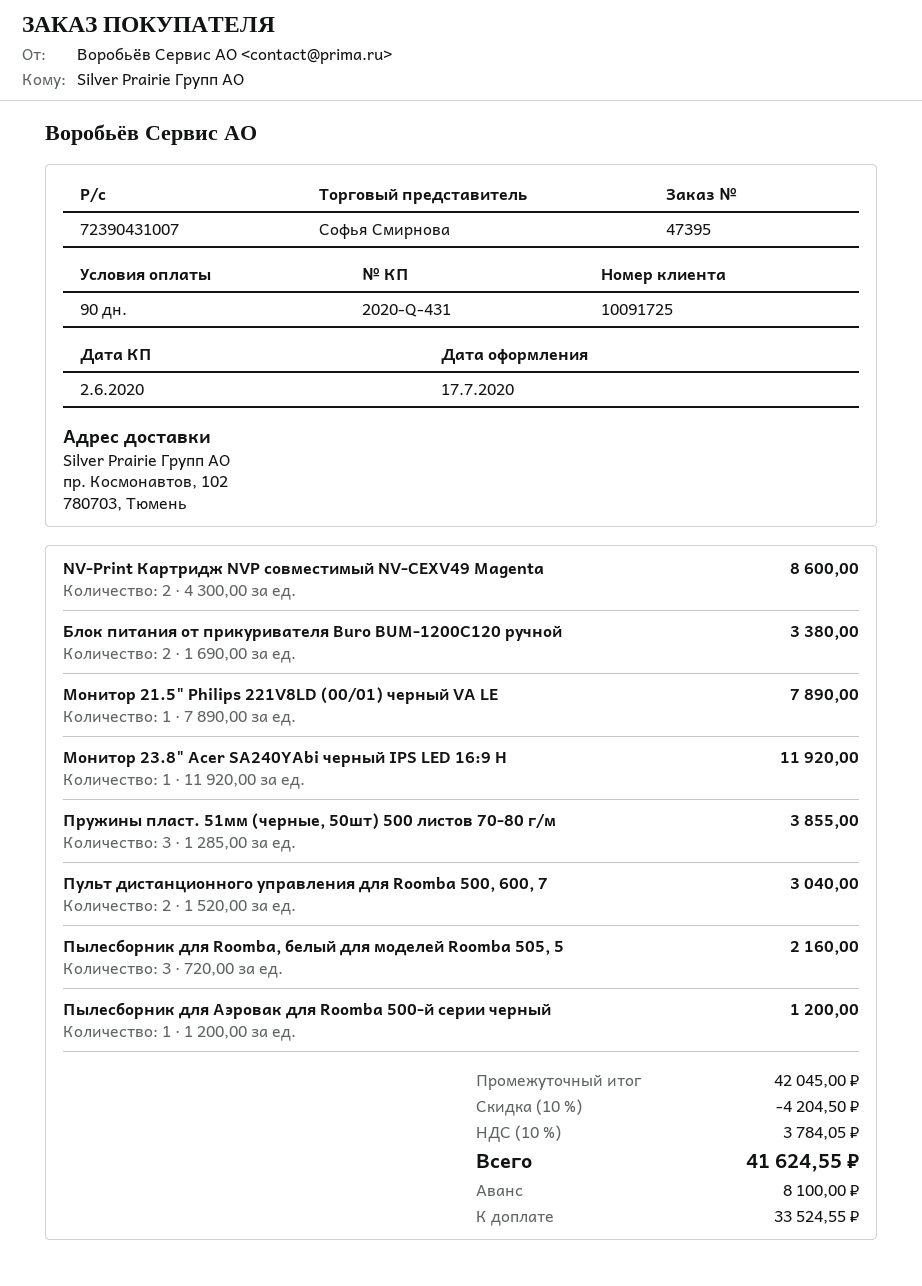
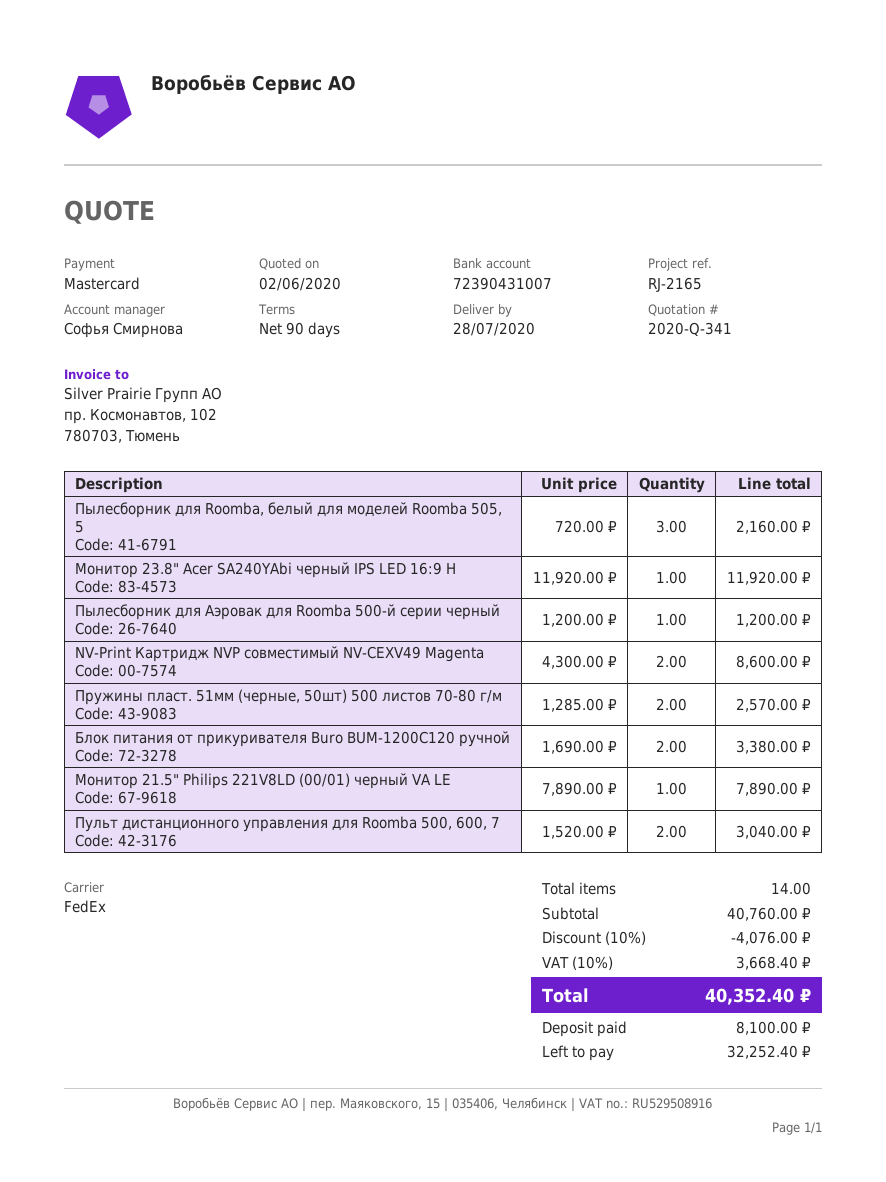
quote number: 2020-Q-431 -> 2020-Q-341
Пружины пласт. 51мм (черные, 50шт) 500 листов 70-80 г/м: 3 x 1285.00 = 3855.00 -> 2 x 1285.00 = 2570.00
subtotal: 42045.00 -> 40760.00
discount: 10% = 4204.50 -> 10% = 4076.00
tax: 10% = 3784.05 -> 10% = 3668.40
total: 41624.55 -> 40352.40
balance: 33524.55 -> 32252.40

